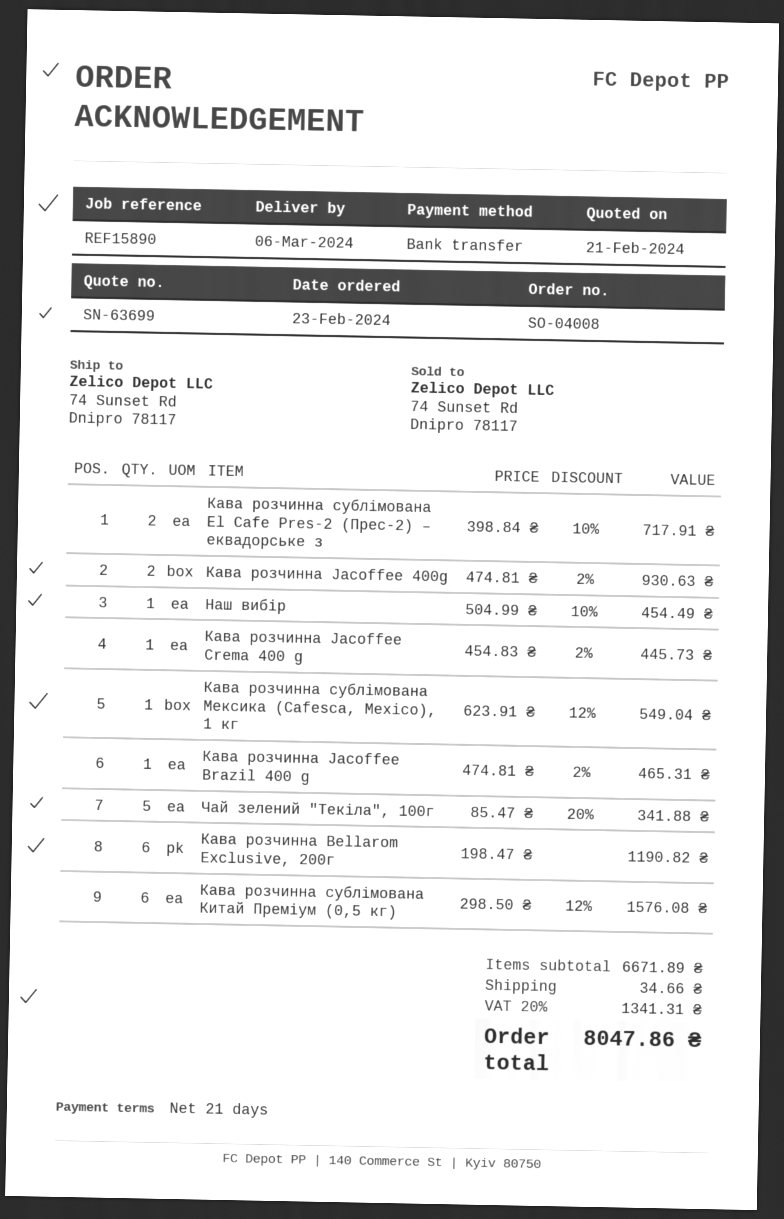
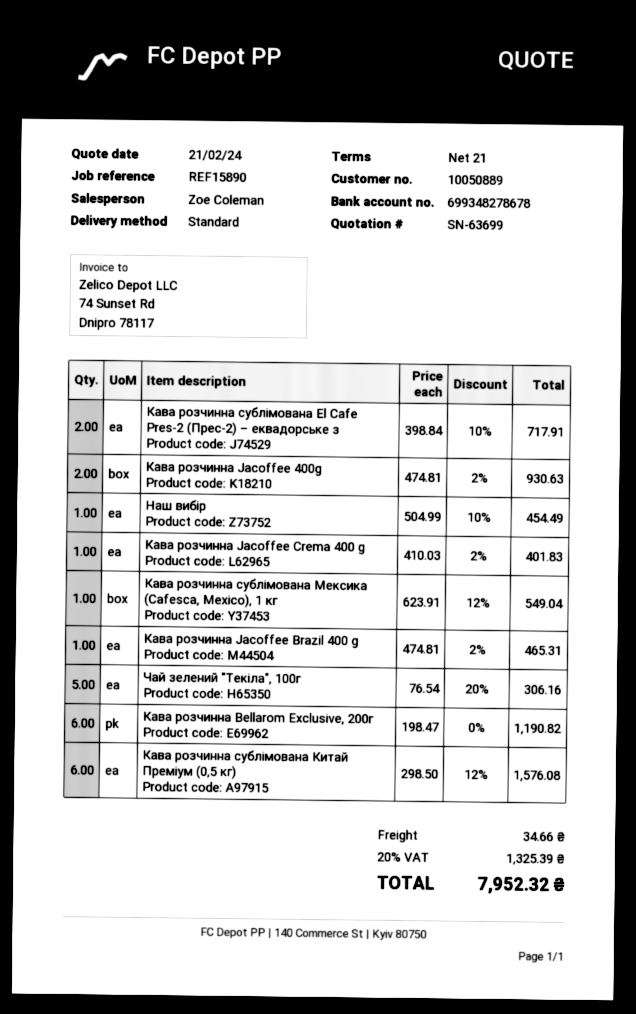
Кава розчинна Jacoffee Crema 400 g: 1 x 454.83 - 2% = 445.73 -> 1 x 410.03 - 2% = 401.83
Чай зелений "Текіла", 100г: 5 x 85.47 - 20% = 341.88 -> 5 x 76.54 - 20% = 306.16
tax: 20% = 1341.31 -> 20% = 1325.39
total: 8047.86 -> 7952.32

